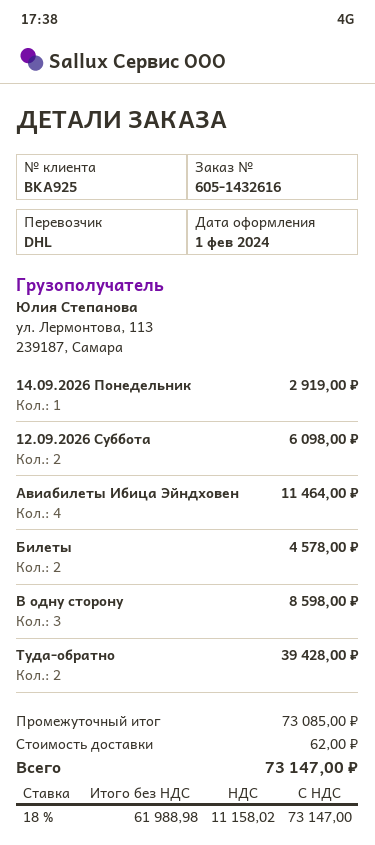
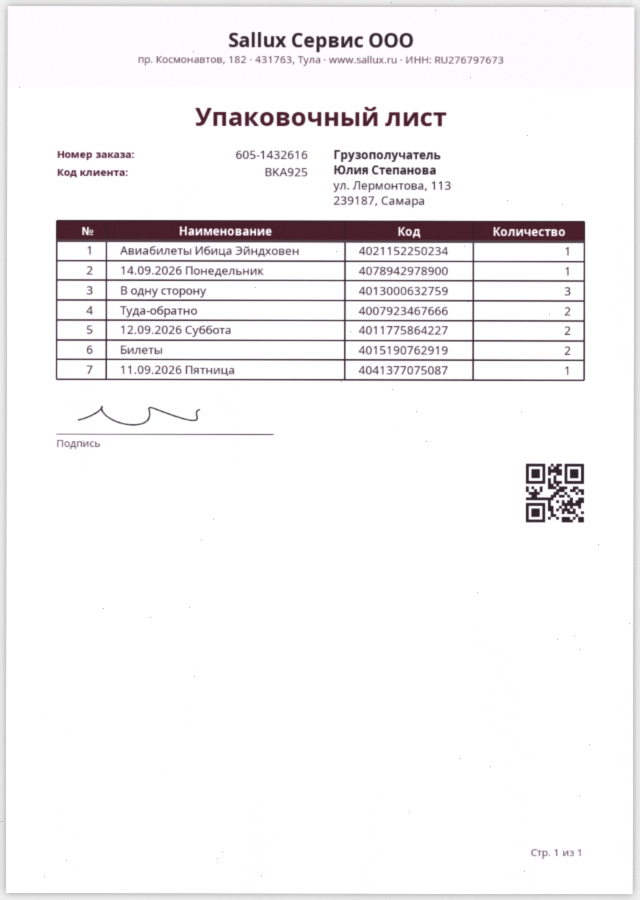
Авиабилеты Ибица Эйндховен: 4 -> 1
11.09.2026 Пятница: none -> 1

